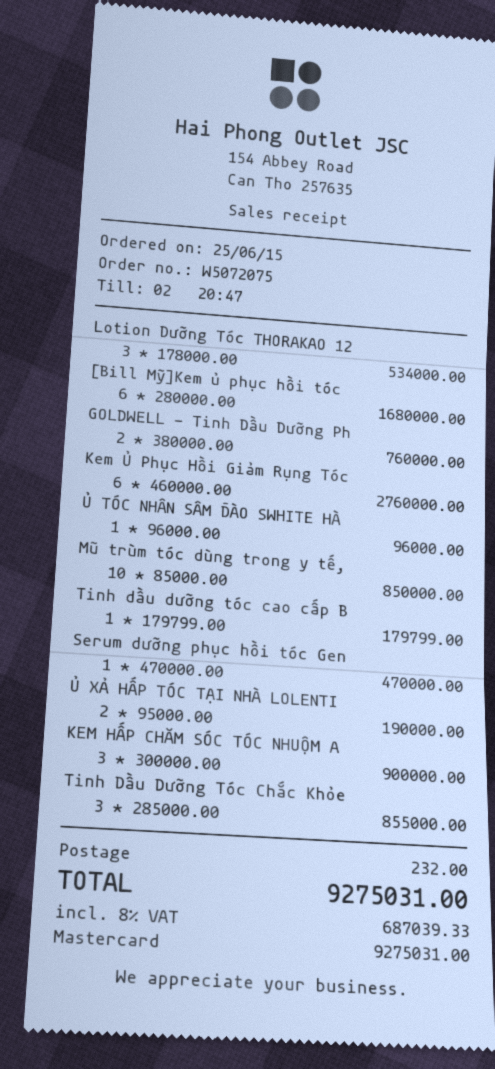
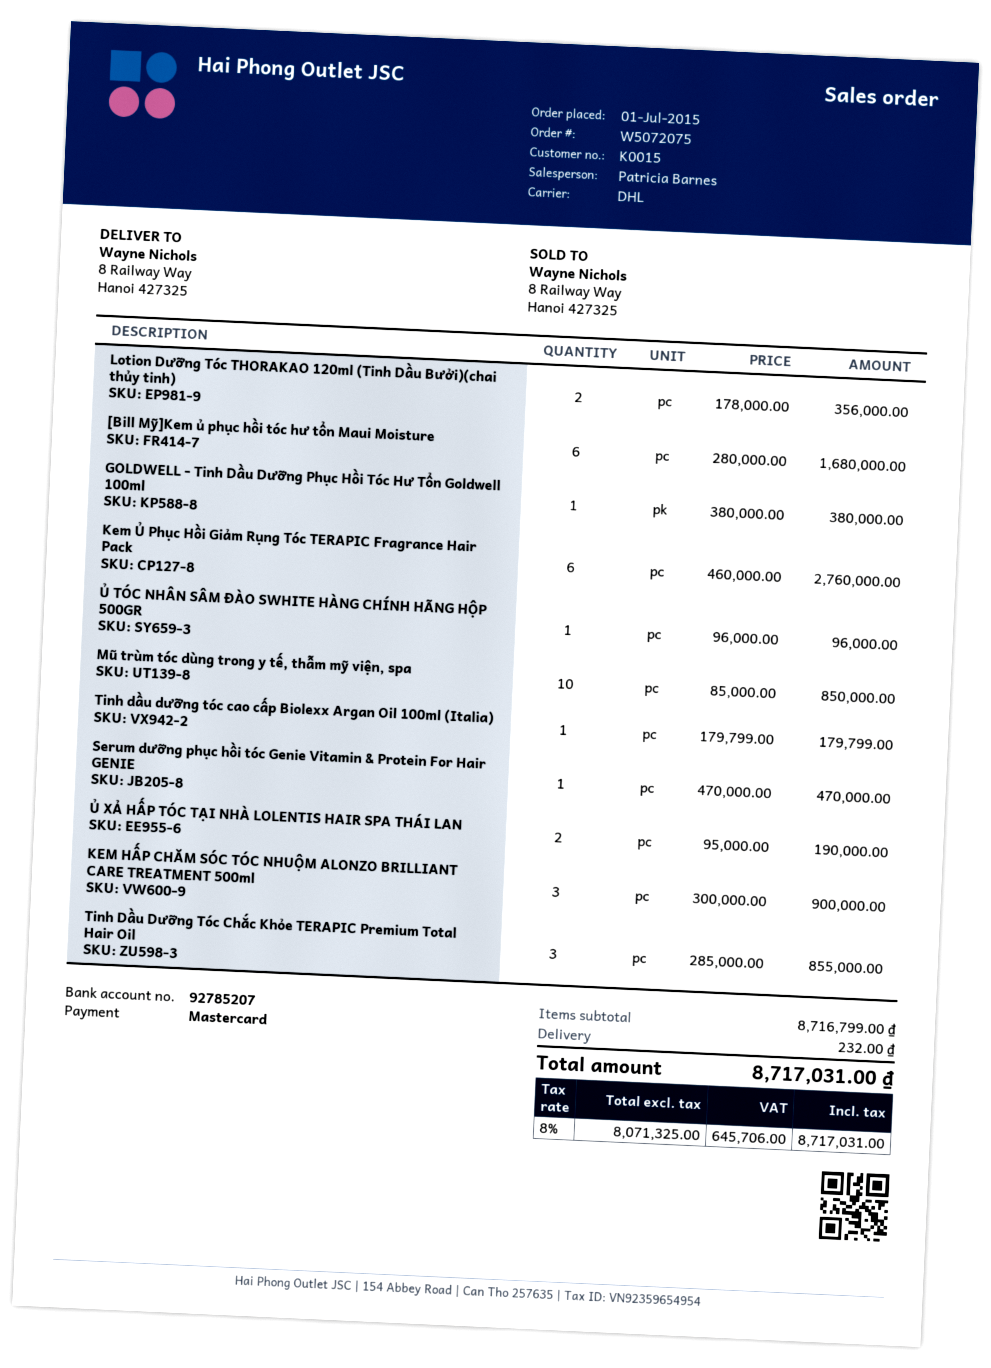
order date: 2015-06-25 -> 2015-07-01
Lotion Dưỡng Tóc THORAKAO 12: 3 x 178000.00 = 534000.00 -> 2 x 178000.00 = 356000.00
GOLDWELL - Tinh Dầu Dưỡng Ph: 2 x 380000.00 = 760000.00 -> 1 x 380000.00 = 380000.00
tax: 8% = 687039.33 -> 8% = 645706.00
total: 9275031.00 -> 8717031.00

